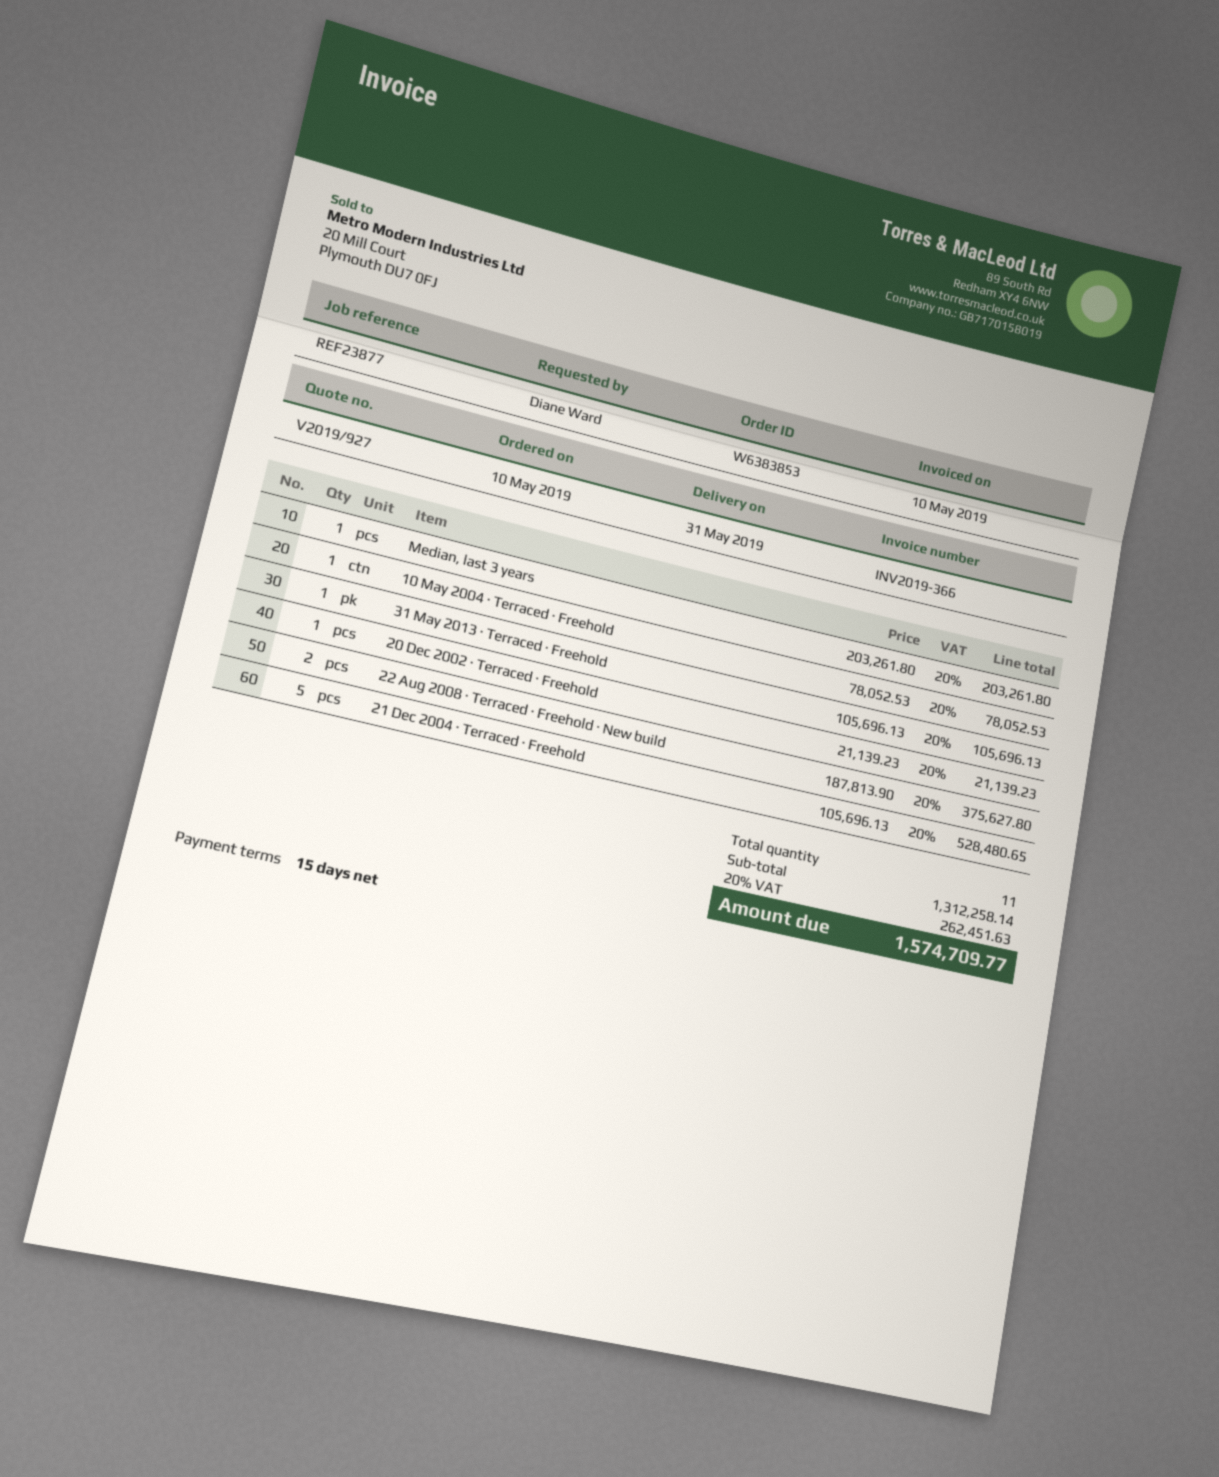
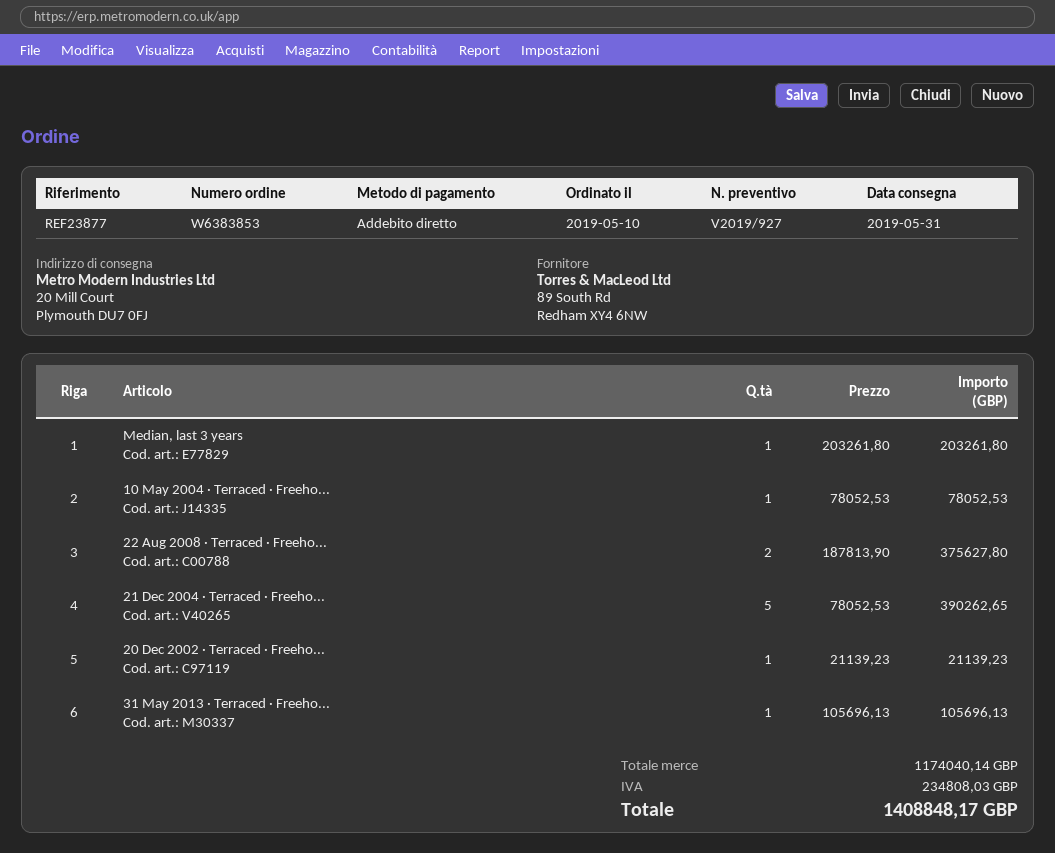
21 Dec 2004 · Terraced · Freehold: 5 x 105696.13 = 528480.65 -> 5 x 78052.53 = 390262.65
subtotal: 1312258.14 -> 1174040.14
tax: 262451.63 -> 234808.03
total: 1574709.77 -> 1408848.17

